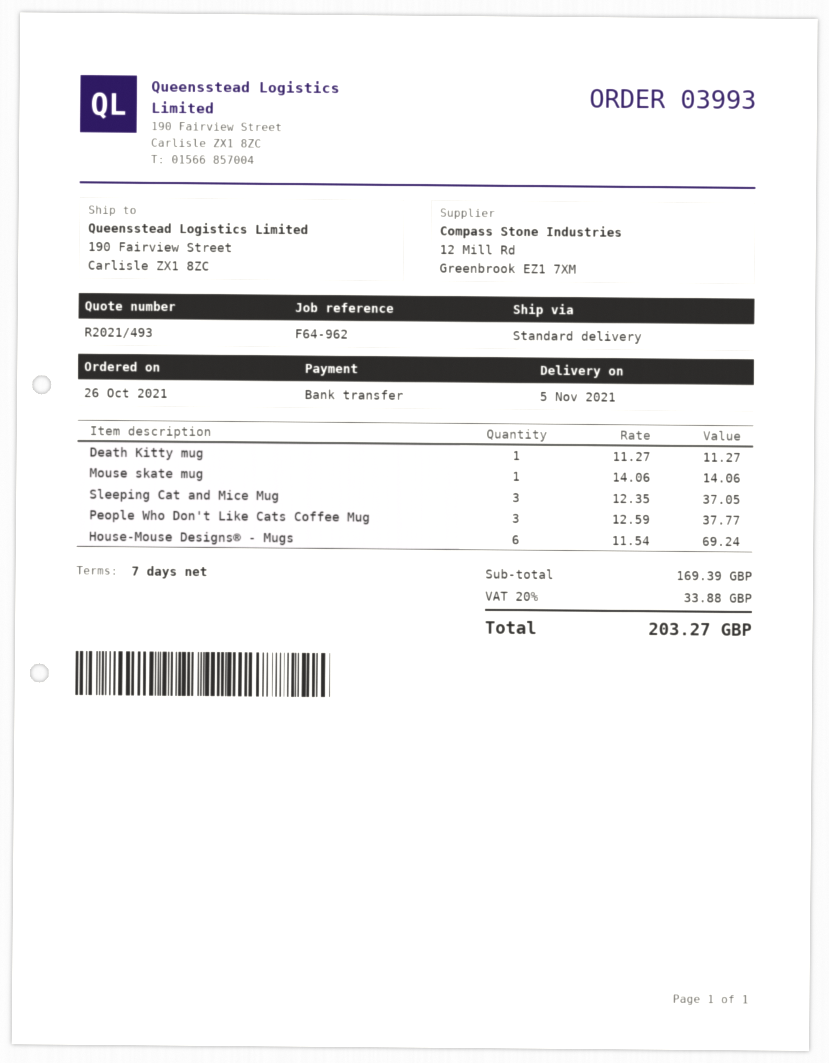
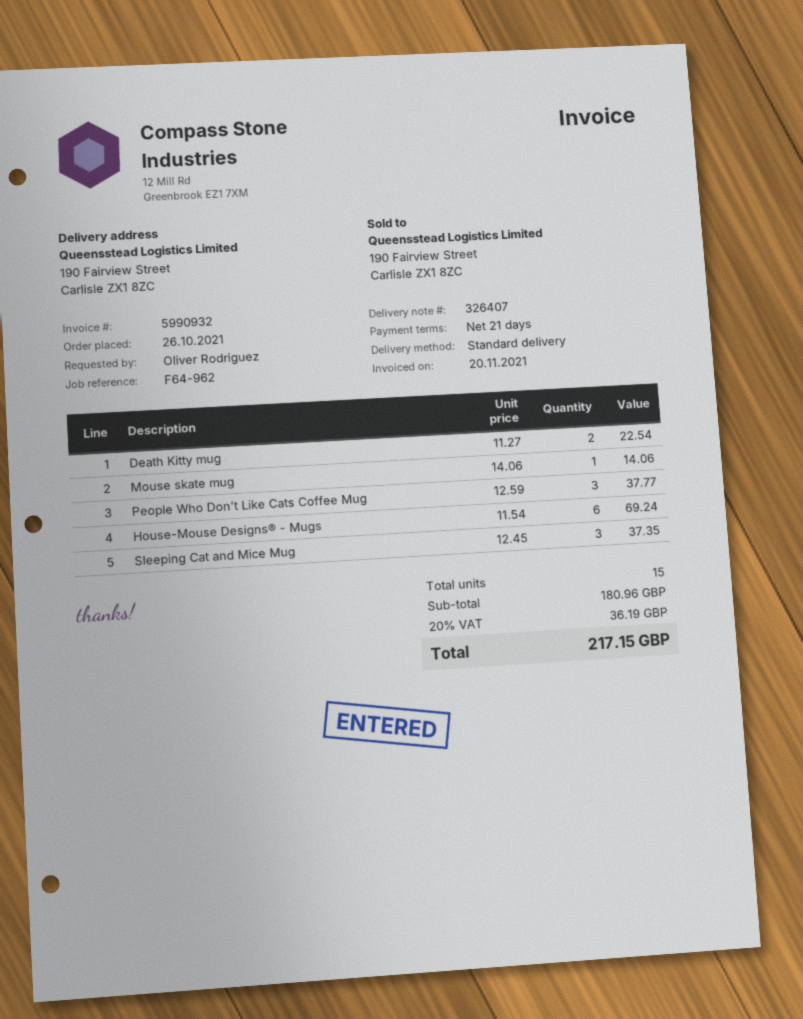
payment terms: 7 days -> 21 days
Death Kitty mug: 1 x 11.27 = 11.27 -> 2 x 11.27 = 22.54
Sleeping Cat and Mice Mug: 3 x 12.35 = 37.05 -> 3 x 12.45 = 37.35
subtotal: 169.39 -> 180.96
tax: 20% = 33.88 -> 20% = 36.19
total: 203.27 -> 217.15

